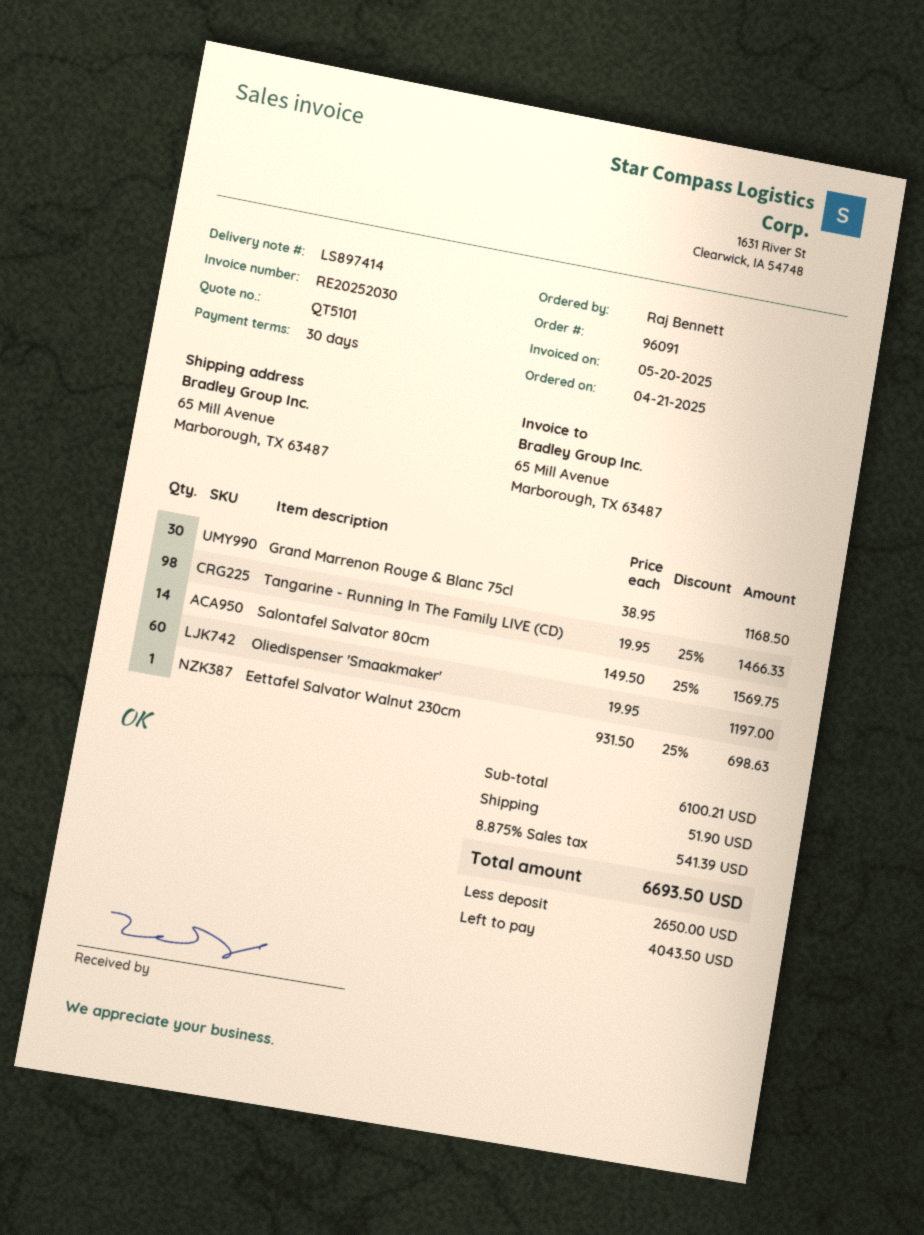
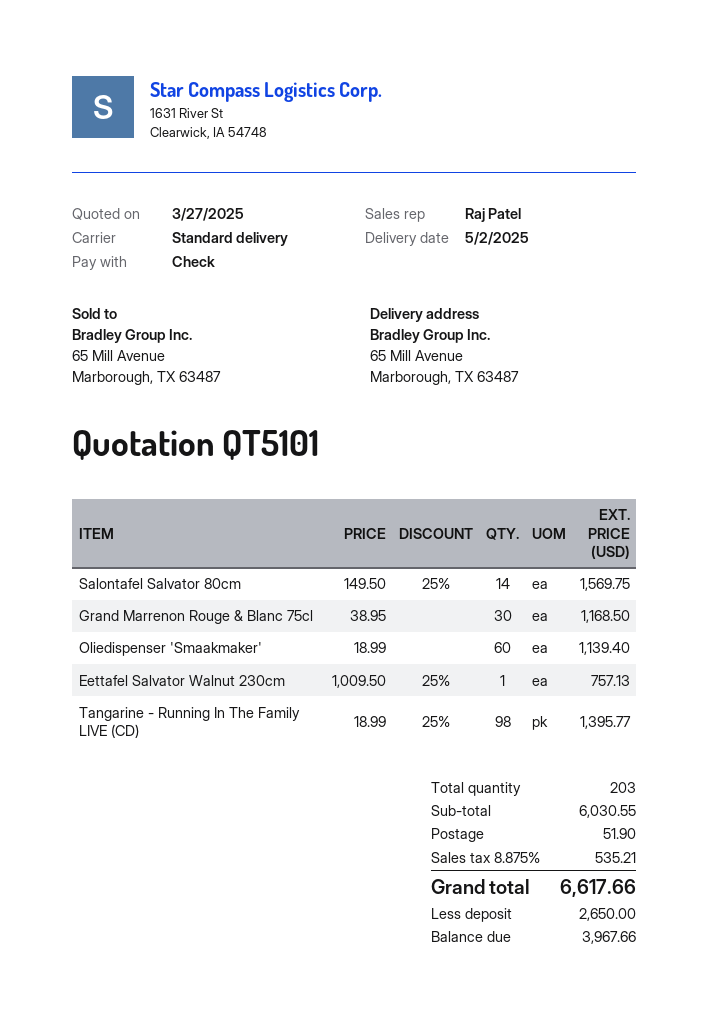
Tangarine - Running In The Family LIVE (CD): 98 x 19.95 - 25% = 1466.33 -> 98 x 18.99 - 25% = 1395.77
Oliedispenser 'Smaakmaker': 60 x 19.95 = 1197.00 -> 60 x 18.99 = 1139.40
Eettafel Salvator Walnut 230cm: 1 x 931.50 - 25% = 698.63 -> 1 x 1009.50 - 25% = 757.13
subtotal: 6100.21 -> 6030.55
tax: 8.875% = 541.39 -> 8.875% = 535.21
total: 6693.50 -> 6617.66
balance: 4043.50 -> 3967.66

